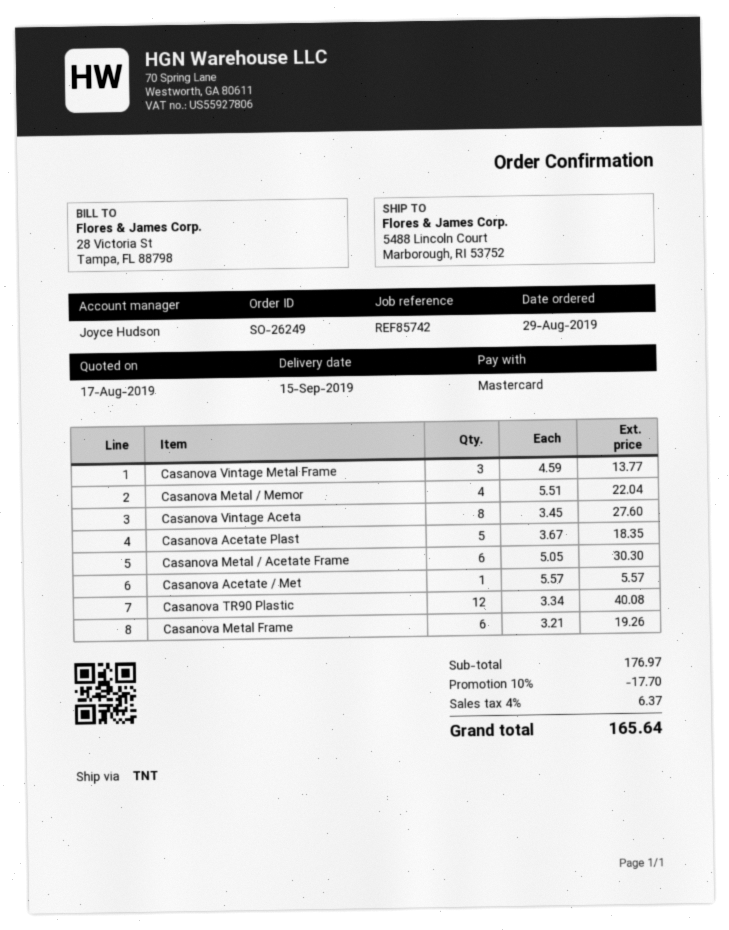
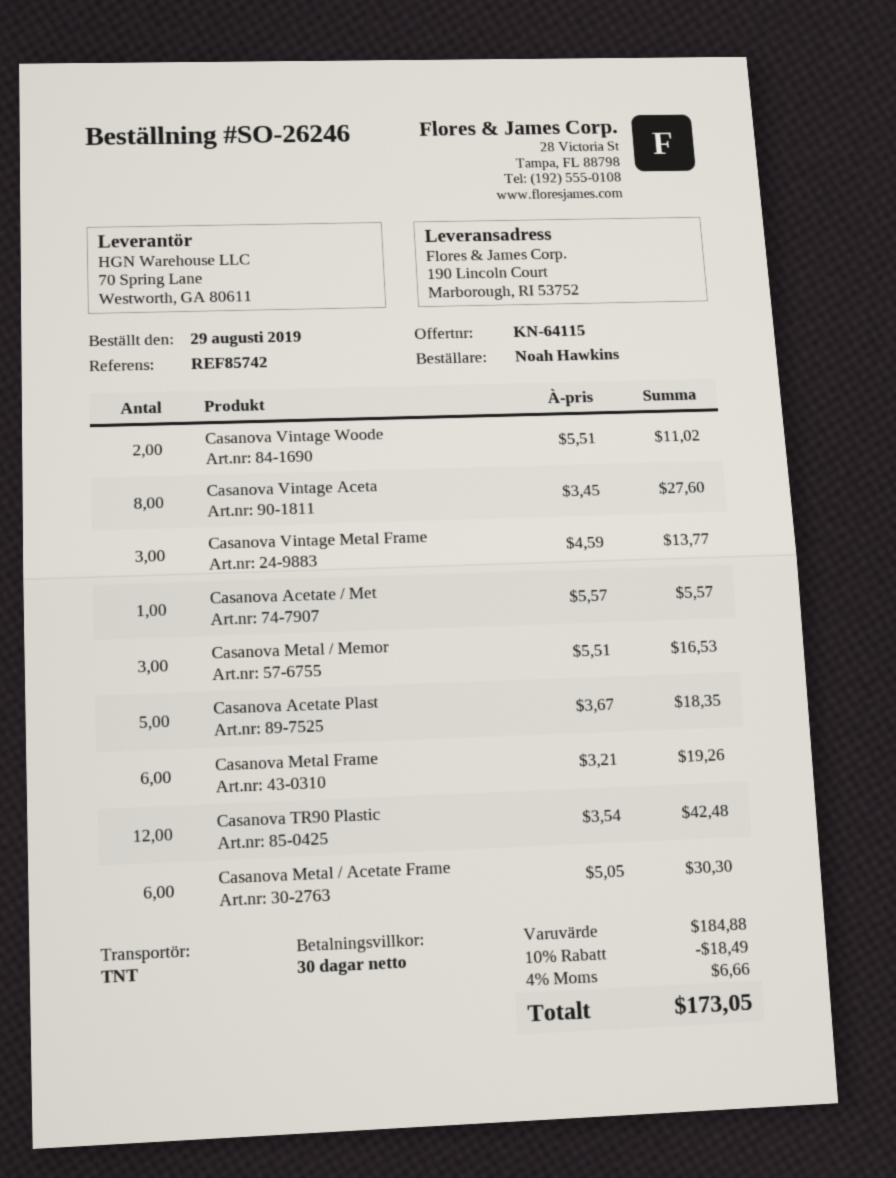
order number: SO-26249 -> SO-26246
ship to: 5488 Lincoln Court, Marborough, RI 53752 -> 190 Lincoln Court, Marborough, RI 53752
Casanova Metal / Memor: 4 x 5.51 = 22.04 -> 3 x 5.51 = 16.53
Casanova TR90 Plastic: 12 x 3.34 = 40.08 -> 12 x 3.54 = 42.48
Casanova Vintage Woode: none -> 2 x 5.51 = 11.02
subtotal: 176.97 -> 184.88
discount: 10% = 17.70 -> 10% = 18.49
tax: 4% = 6.37 -> 4% = 6.66
total: 165.64 -> 173.05

